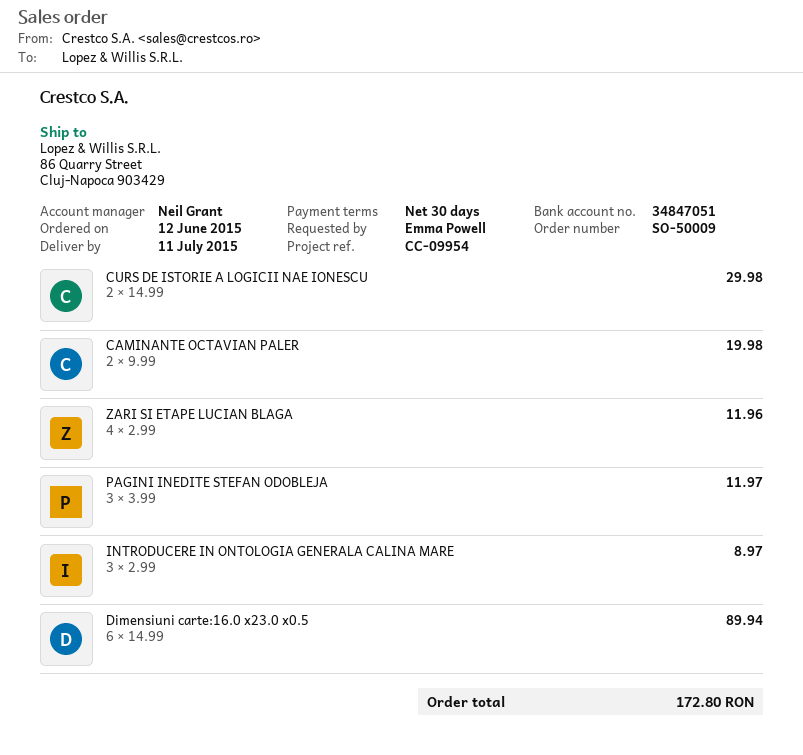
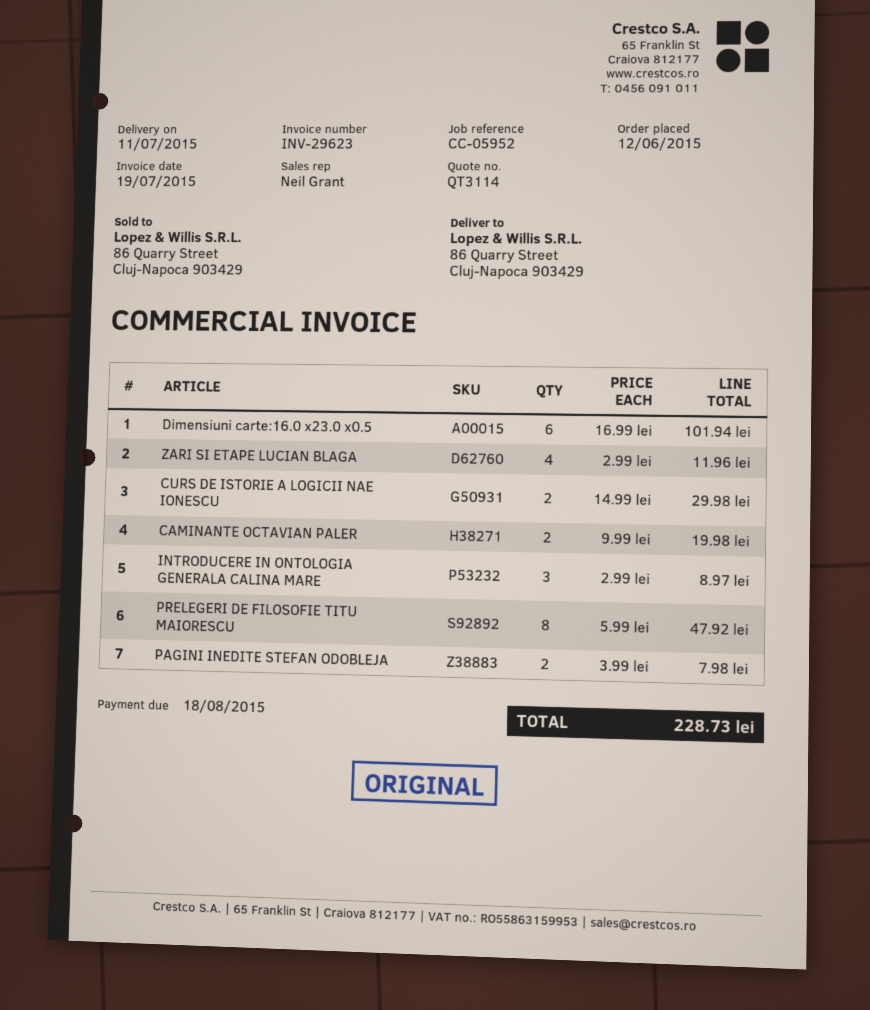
reference: CC-09954 -> CC-05952
PAGINI INEDITE STEFAN ODOBLEJA: 3 x 3.99 = 11.97 -> 2 x 3.99 = 7.98
Dimensiuni carte:16.0 x23.0 x0.5: 6 x 14.99 = 89.94 -> 6 x 16.99 = 101.94
PRELEGERI DE FILOSOFIE TITU MAIORESCU: none -> 8 x 5.99 = 47.92
total: 172.80 -> 228.73

